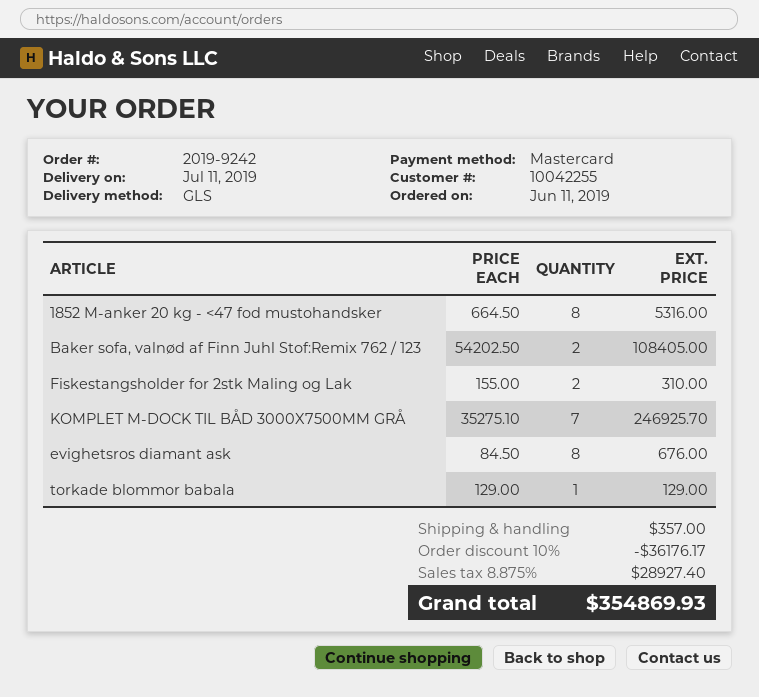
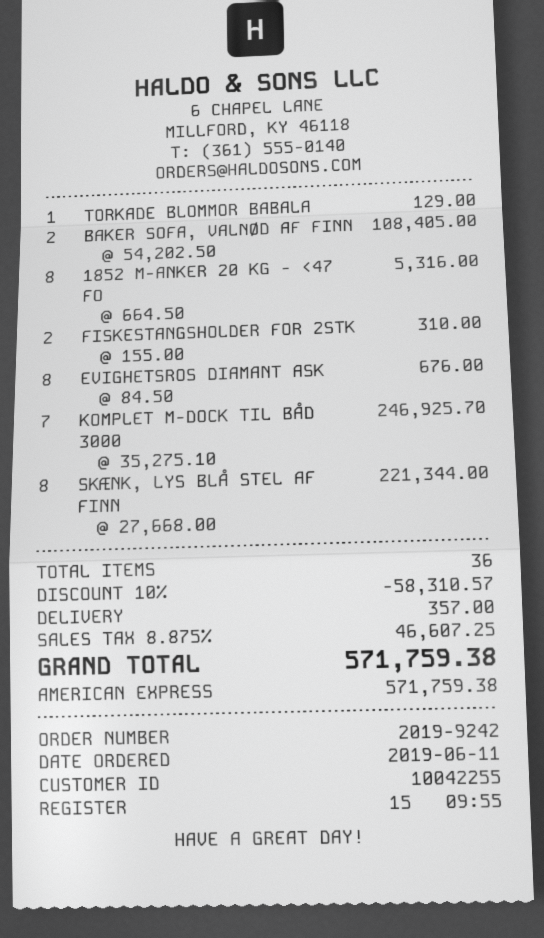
payment method: Mastercard -> American Express
SKÆNK, LYS BLÅ STEL AF FINN: none -> 8 x 27668.00 = 221344.00
discount: 10% = 36176.17 -> 10% = 58310.57
tax: 8.875% = 28927.40 -> 8.875% = 46607.25
total: 354869.93 -> 571759.38

